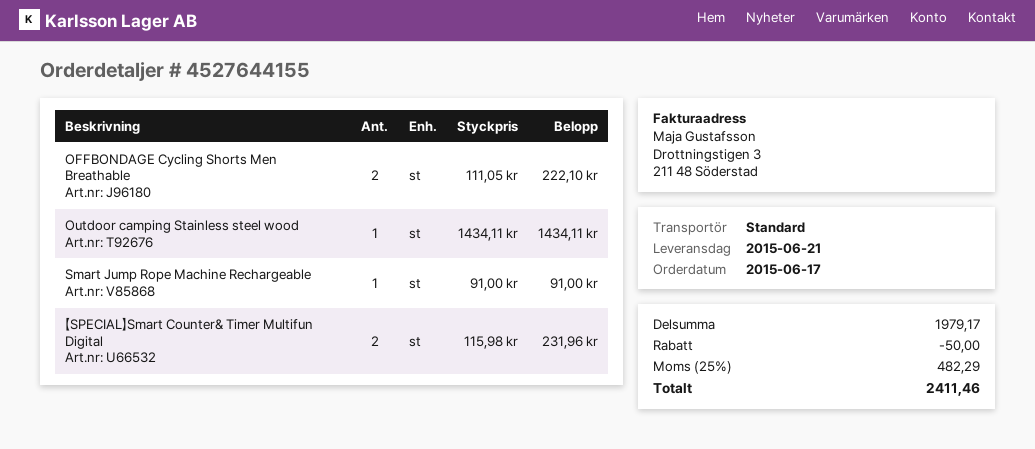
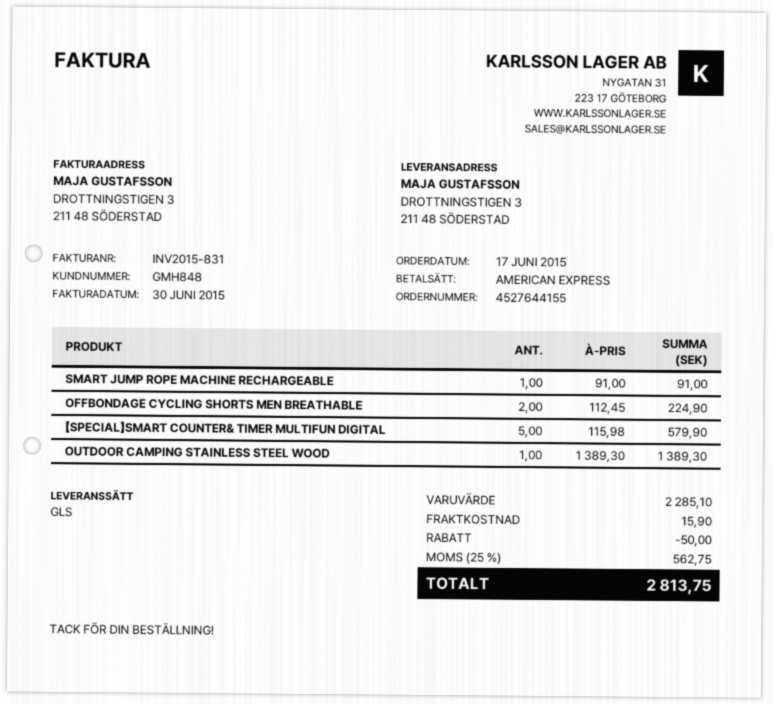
shipping method: standard -> GLS
OFFBONDAGE Cycling Shorts Men Breathable: 2 x 111.05 = 222.10 -> 2 x 112.45 = 224.90
Outdoor camping Stainless steel wood: 1 x 1434.11 = 1434.11 -> 1 x 1389.30 = 1389.30
【SPECIAL】Smart Counter& Timer Multifun Digital: 2 x 115.98 = 231.96 -> 5 x 115.98 = 579.90
subtotal: 1979.17 -> 2285.10
shipping: none -> 15.90
tax: 25% = 482.29 -> 25% = 562.75
total: 2411.46 -> 2813.75

